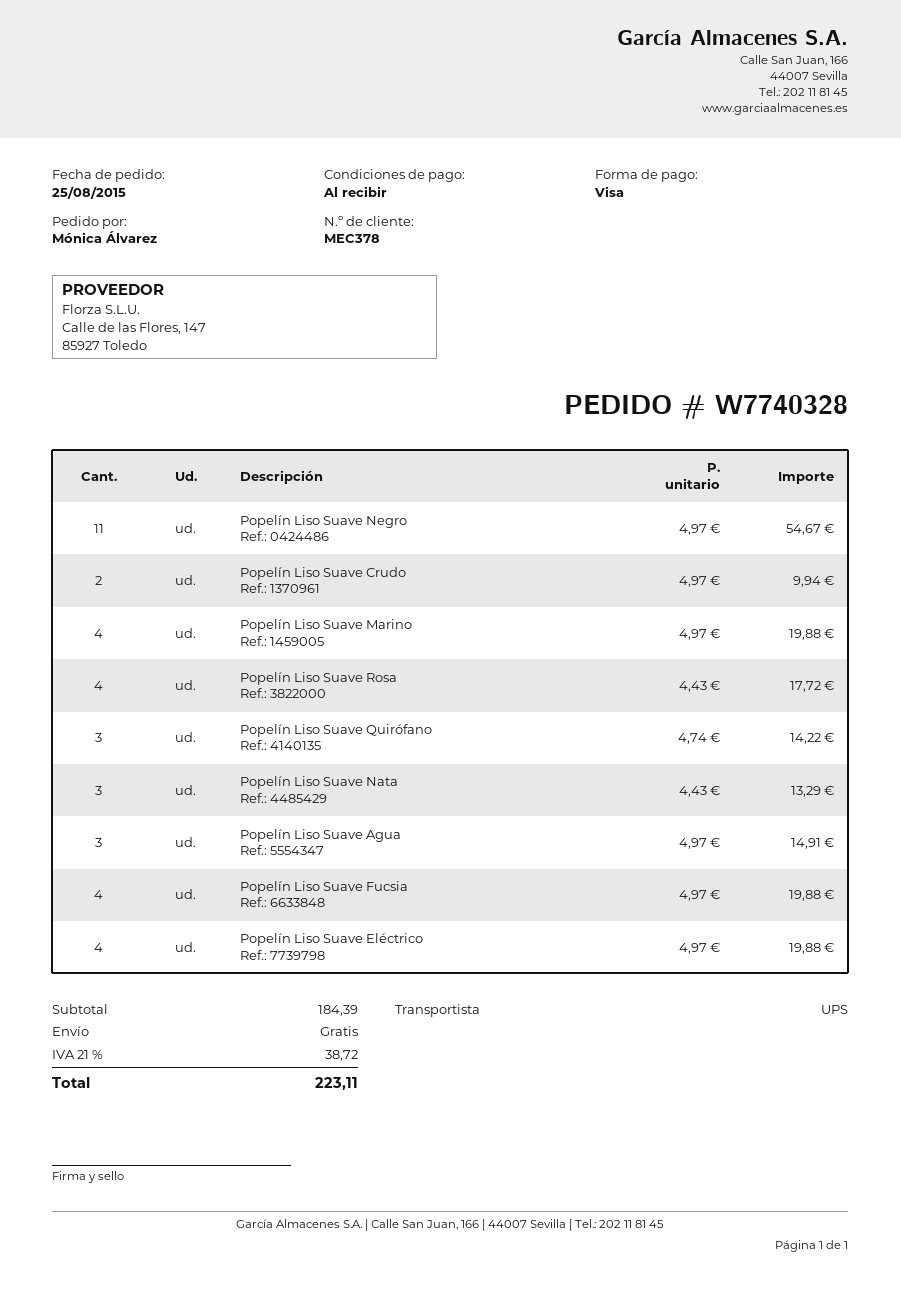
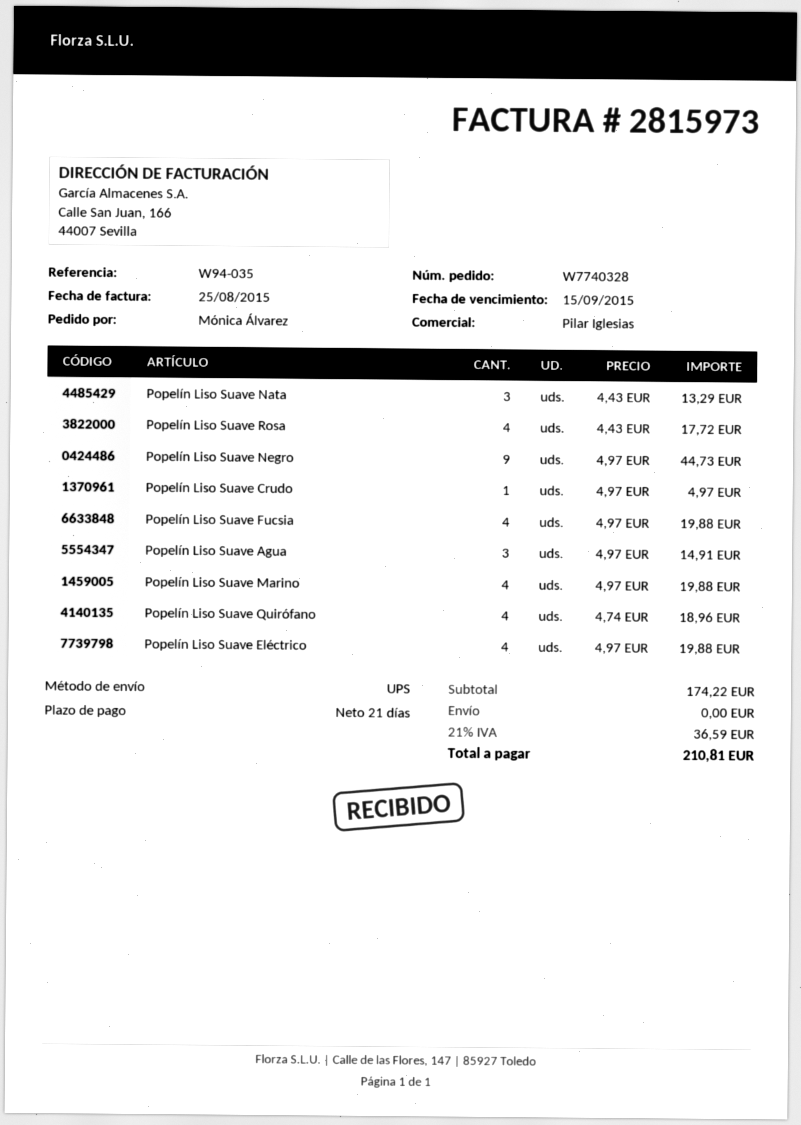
payment terms: on receipt -> 21 days
Popelín Liso Suave Negro: 11 x 4.97 = 54.67 -> 9 x 4.97 = 44.73
Popelín Liso Suave Crudo: 2 x 4.97 = 9.94 -> 1 x 4.97 = 4.97
Popelín Liso Suave Quirófano: 3 x 4.74 = 14.22 -> 4 x 4.74 = 18.96
subtotal: 184.39 -> 174.22
tax: 21% = 38.72 -> 21% = 36.59
total: 223.11 -> 210.81

